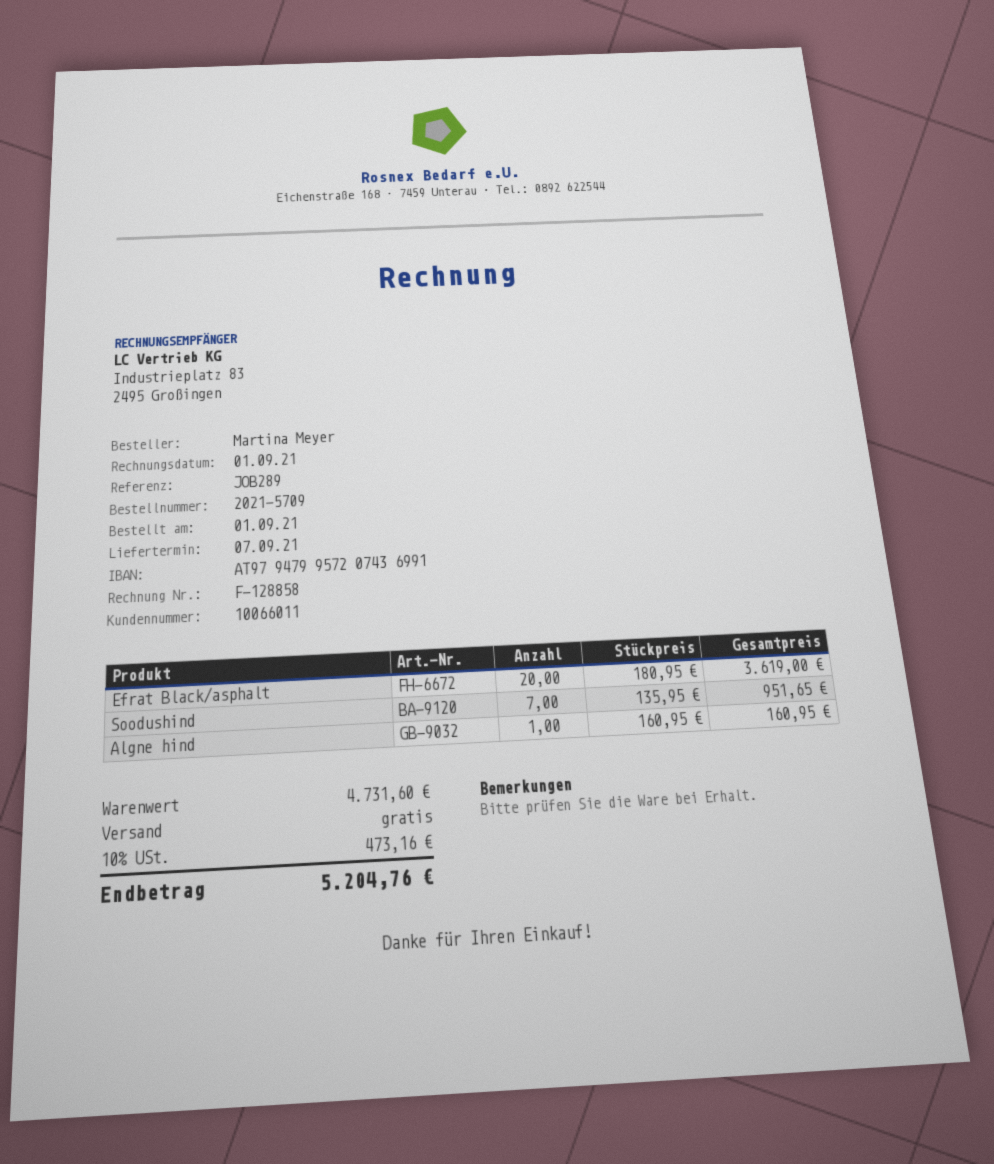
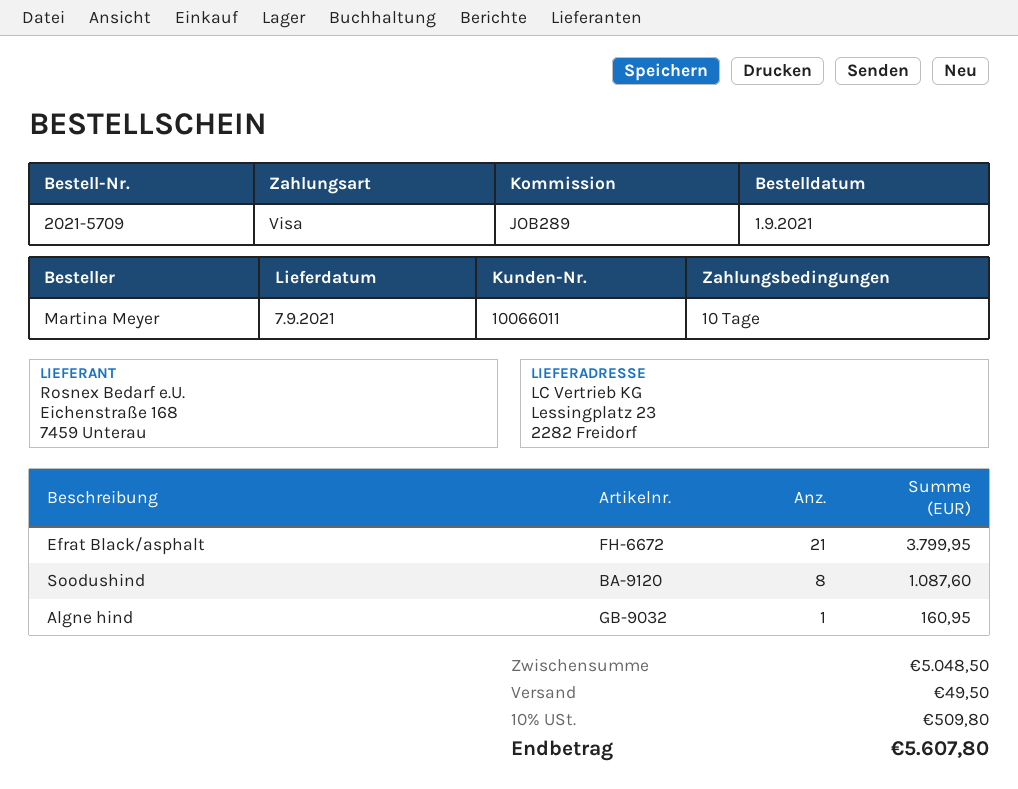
Efrat Black/asphalt: 20 for 3619.00 -> 21 for 3799.95
Soodushind: 7 for 951.65 -> 8 for 1087.60
subtotal: 4731.60 -> 5048.50
shipping: 0.00 -> 49.50
tax: 10% = 473.16 -> 10% = 509.80
total: 5204.76 -> 5607.80

